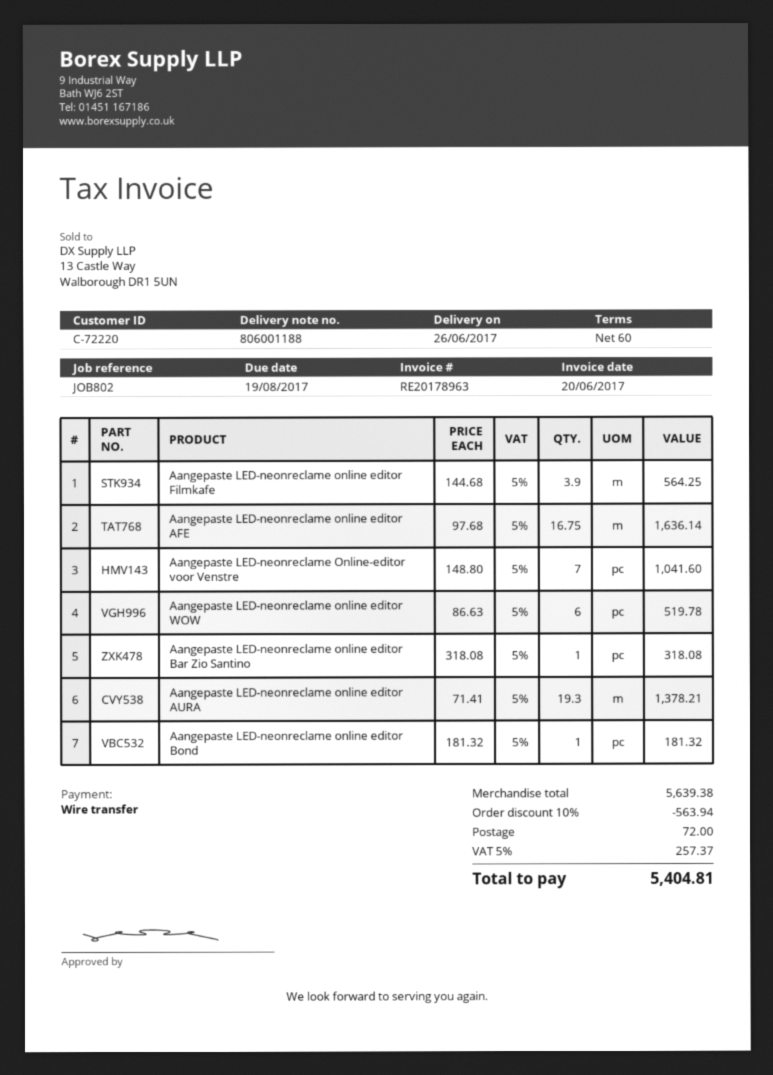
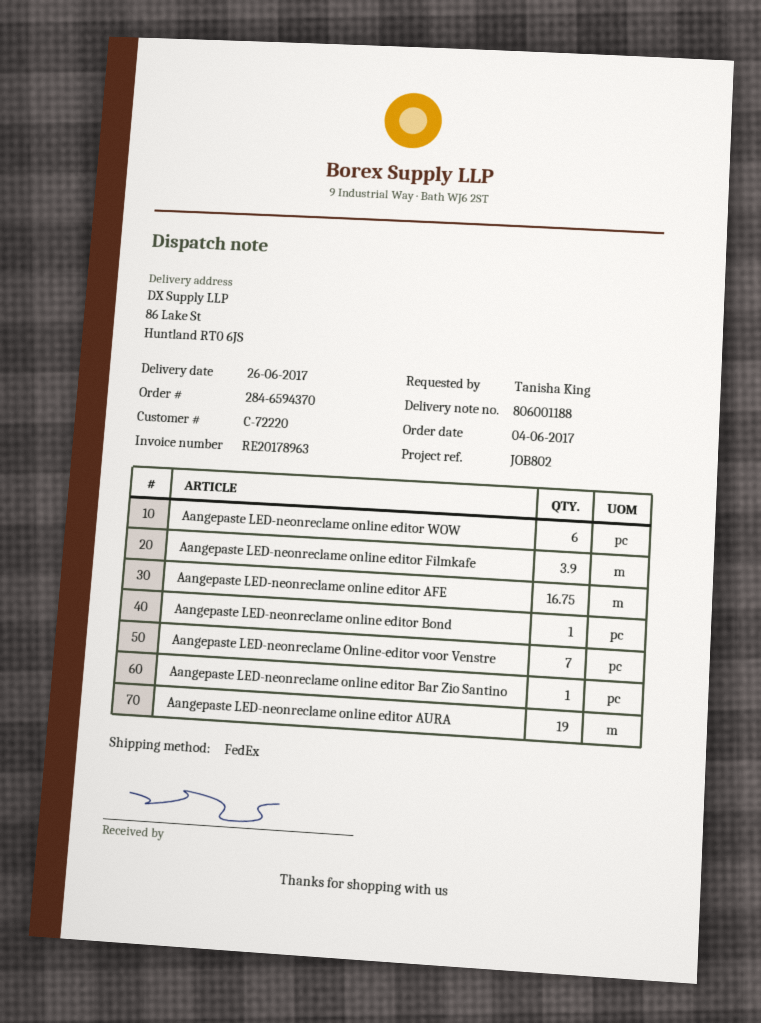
Aangepaste LED-neonreclame online editor AURA: 19.3 -> 19

